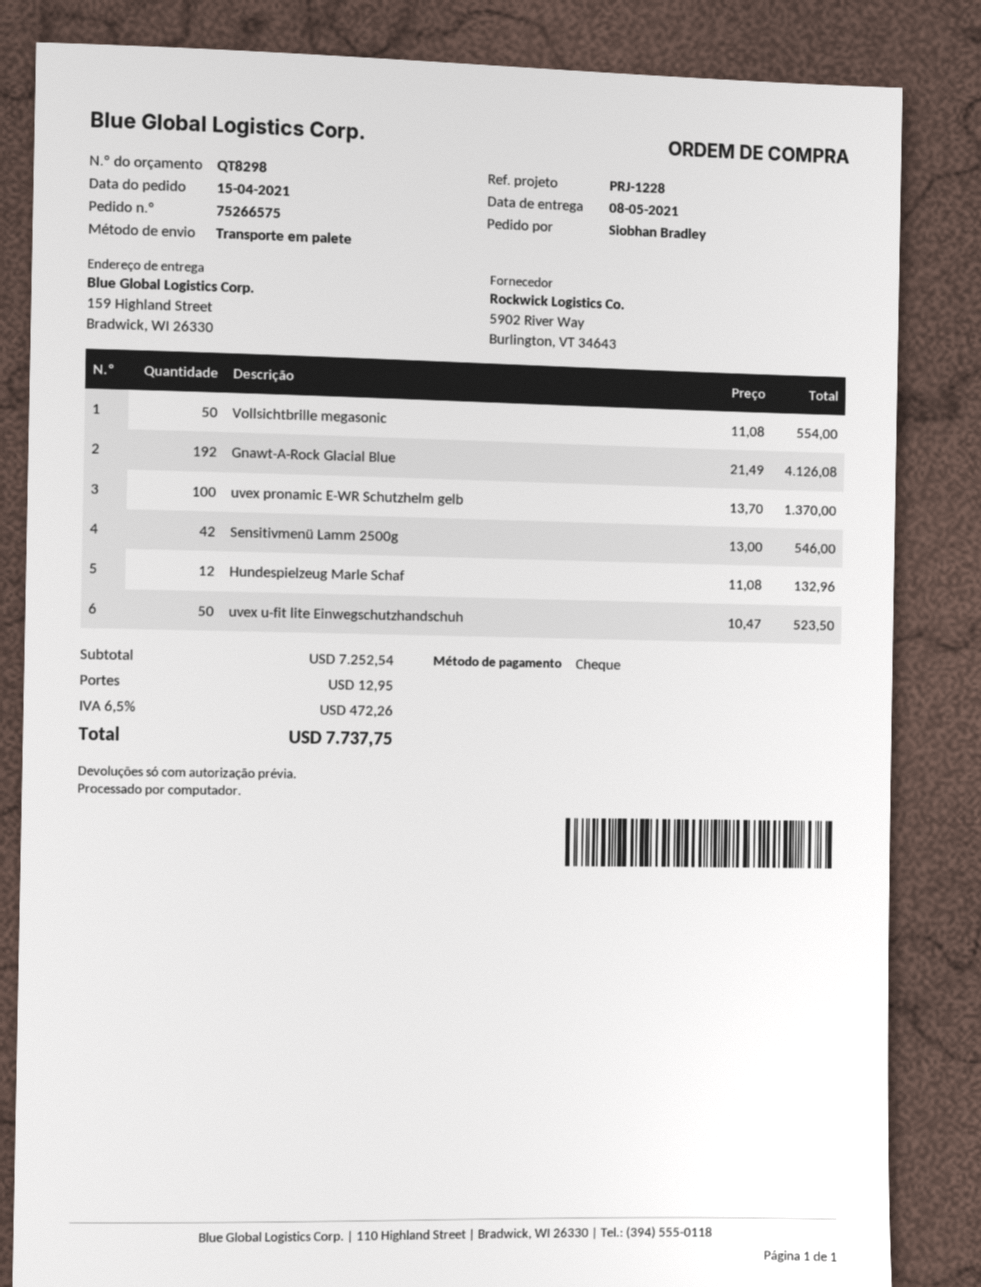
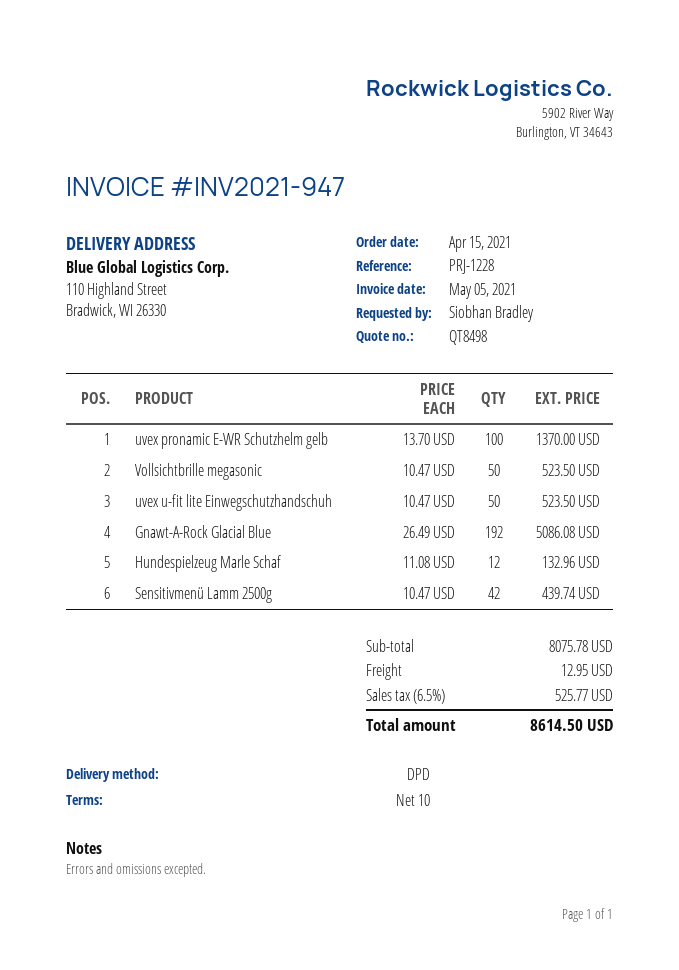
quote number: QT8298 -> QT8498
shipping method: pallet freight -> DPD
ship to: 159 Highland Street, Bradwick, WI 26330 -> 110 Highland Street, Bradwick, WI 26330
Vollsichtbrille megasonic: 50 x 11.08 = 554.00 -> 50 x 10.47 = 523.50
Gnawt-A-Rock Glacial Blue: 192 x 21.49 = 4126.08 -> 192 x 26.49 = 5086.08
Sensitivmenü Lamm 2500g: 42 x 13.00 = 546.00 -> 42 x 10.47 = 439.74
subtotal: 7252.54 -> 8075.78
tax: 6.5% = 472.26 -> 6.5% = 525.77
total: 7737.75 -> 8614.50

